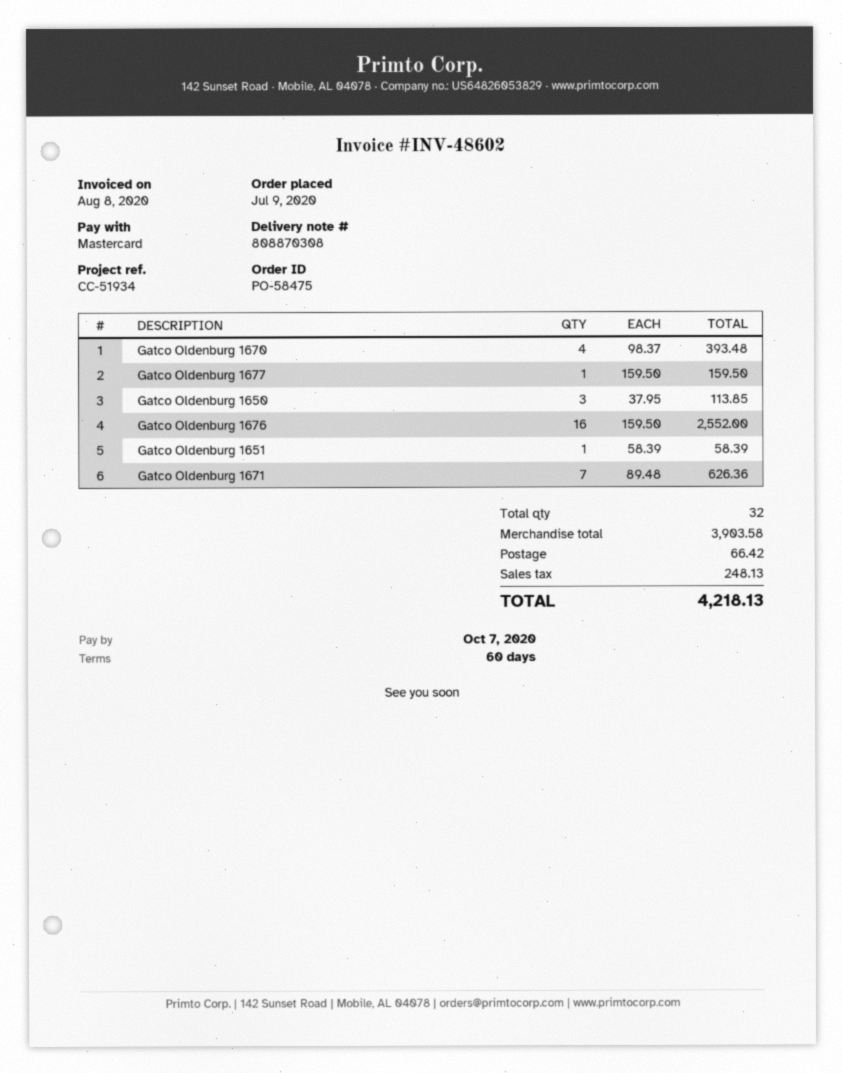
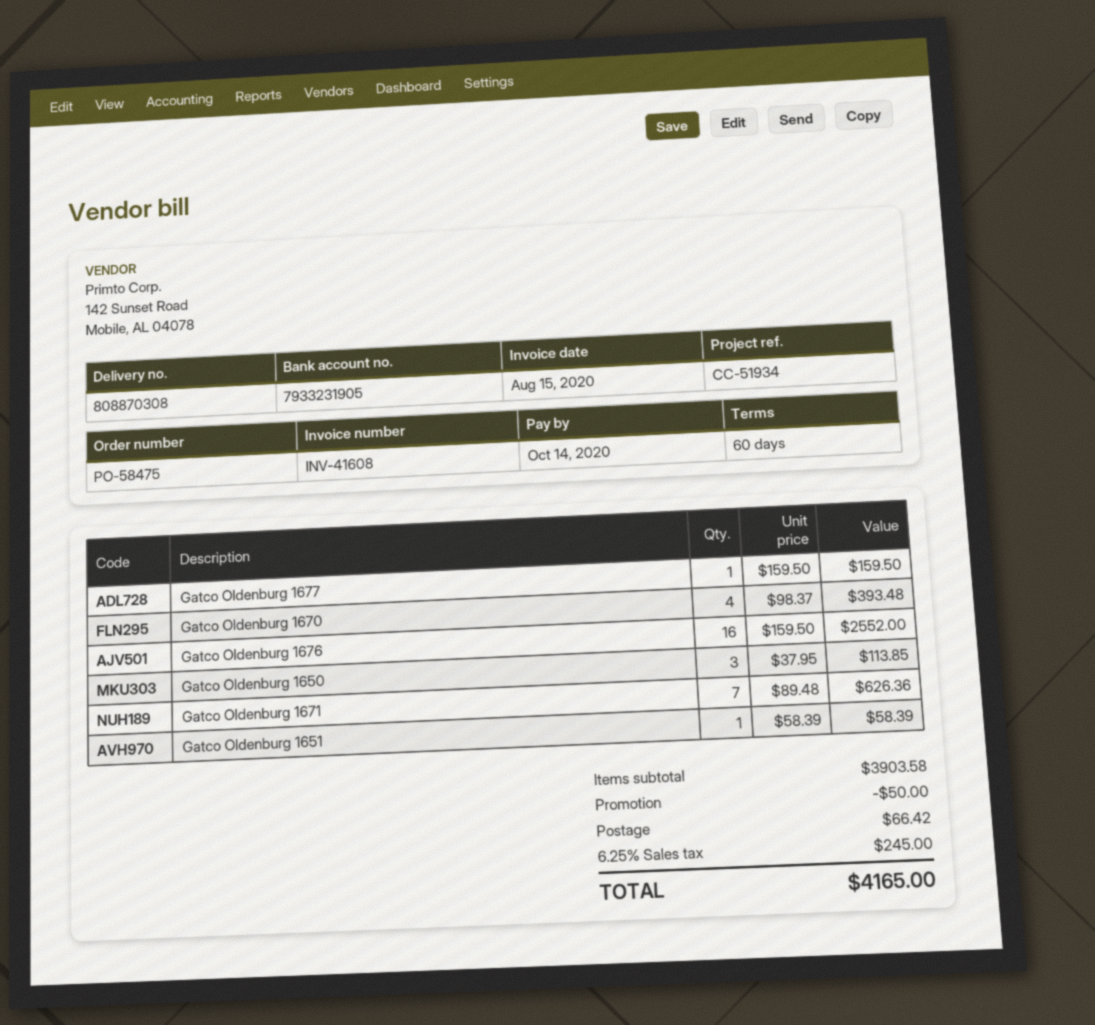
invoice number: INV-48602 -> INV-41608
invoice date: 2020-08-08 -> 2020-08-15
due date: 2020-10-07 -> 2020-10-14
discount: none -> 50.00
tax: 248.13 -> 245.00
total: 4218.13 -> 4165.00

